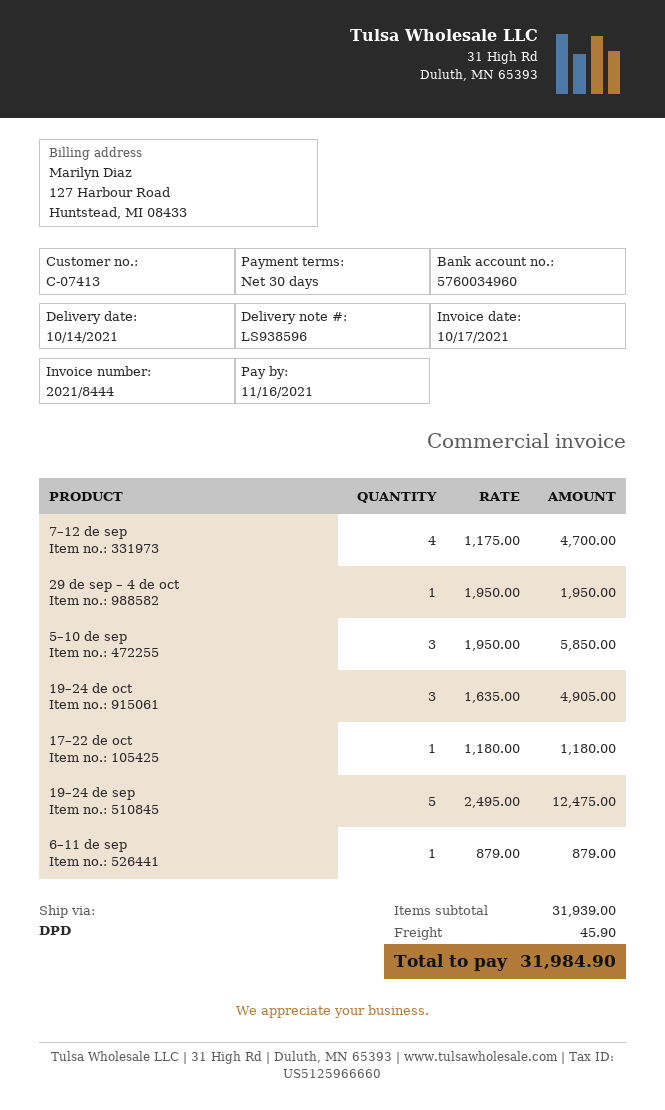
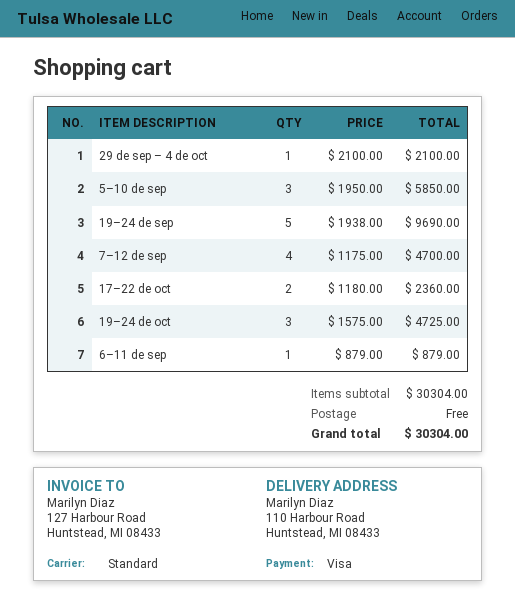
shipping method: DPD -> standard
29 de sep – 4 de oct: 1 x 1950.00 = 1950.00 -> 1 x 2100.00 = 2100.00
19–24 de oct: 3 x 1635.00 = 4905.00 -> 3 x 1575.00 = 4725.00
17–22 de oct: 1 x 1180.00 = 1180.00 -> 2 x 1180.00 = 2360.00
19–24 de sep: 5 x 2495.00 = 12475.00 -> 5 x 1938.00 = 9690.00
subtotal: 31939.00 -> 30304.00
shipping: 45.90 -> 0.00
total: 31984.90 -> 30304.00

